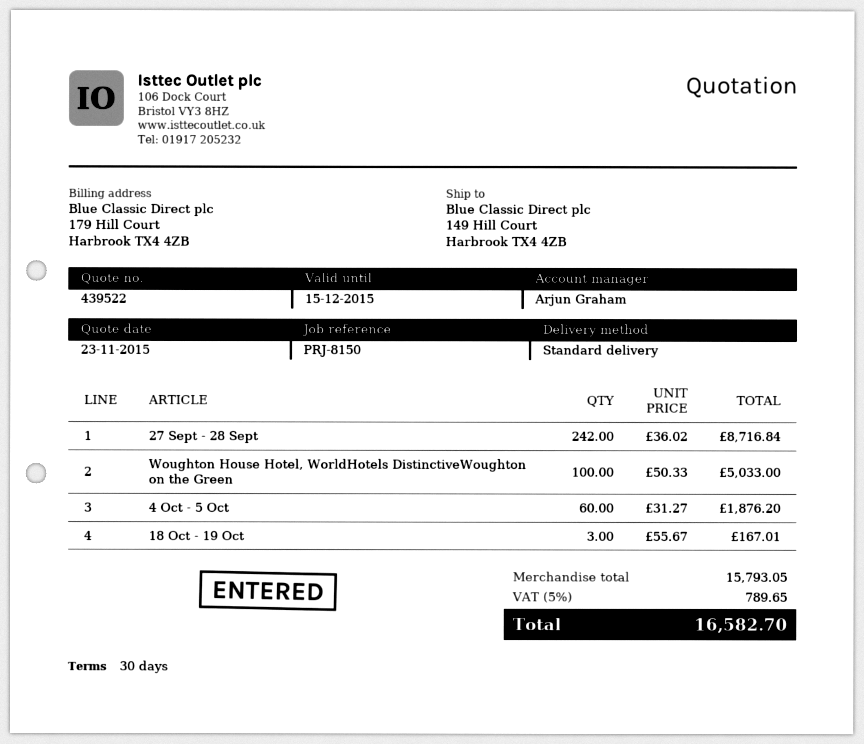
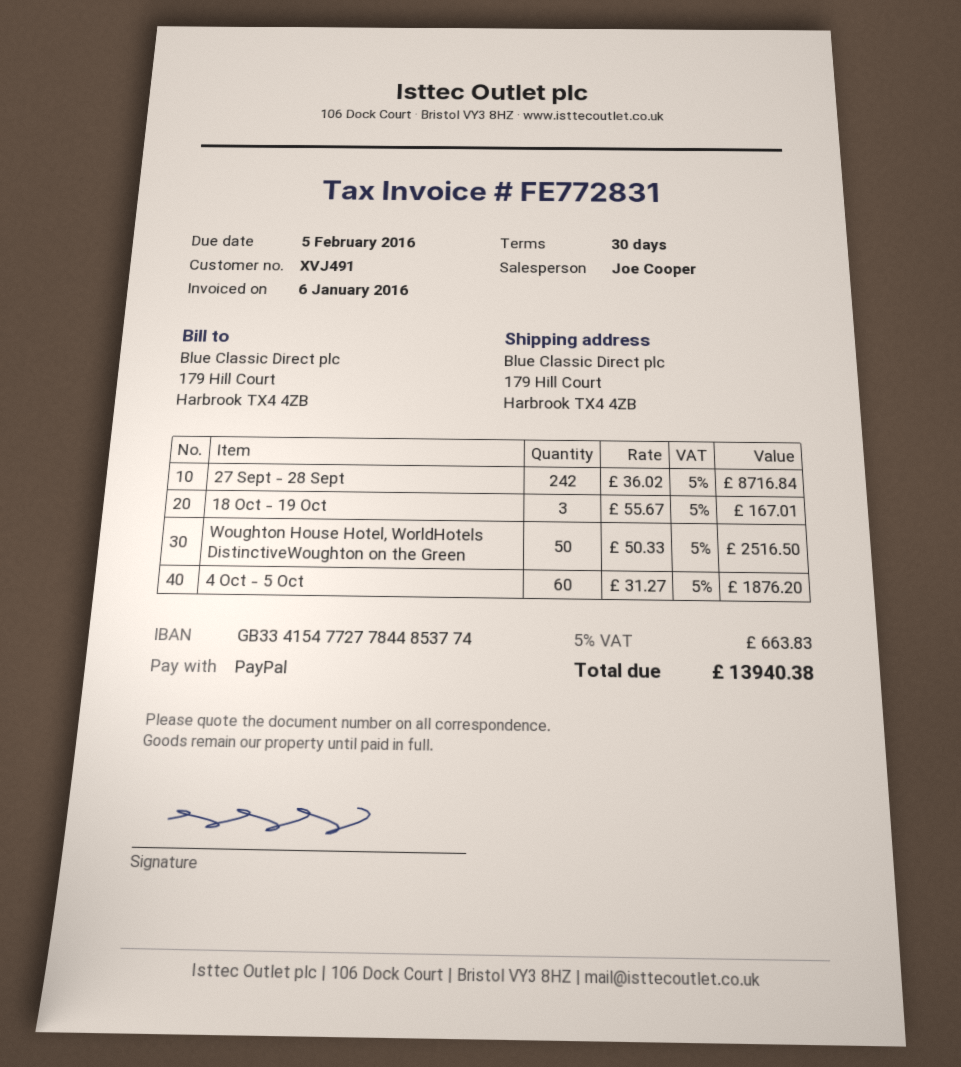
sales rep: Arjun Graham -> Joe Cooper
ship to: 149 Hill Court, Harbrook TX4 4ZB -> 179 Hill Court, Harbrook TX4 4ZB
Woughton House Hotel, WorldHotels DistinctiveWoughton on the Green: 100 x 50.33 = 5033.00 -> 50 x 50.33 = 2516.50
tax: 5% = 789.65 -> 5% = 663.83
total: 16582.70 -> 13940.38

